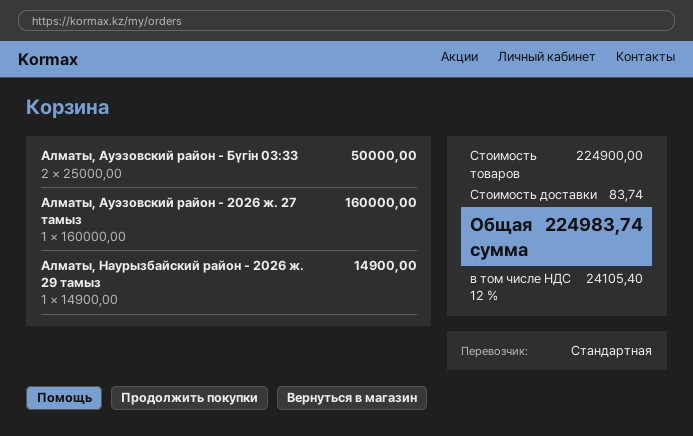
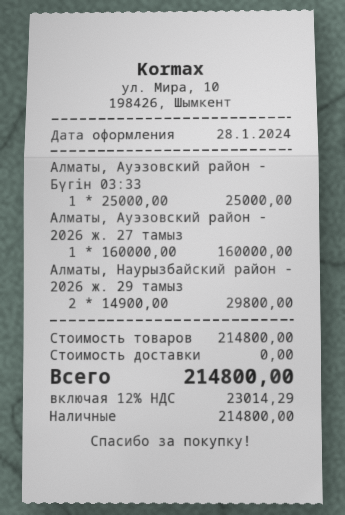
Алматы, Ауэзовский район - Бүгін 03:33: 2 x 25000.00 = 50000.00 -> 1 x 25000.00 = 25000.00
Алматы, Наурызбайский район - 2026 ж. 29 тамыз: 1 x 14900.00 = 14900.00 -> 2 x 14900.00 = 29800.00
subtotal: 224900.00 -> 214800.00
shipping: 83.74 -> 0.00
tax: 12% = 24105.40 -> 12% = 23014.29
total: 224983.74 -> 214800.00

